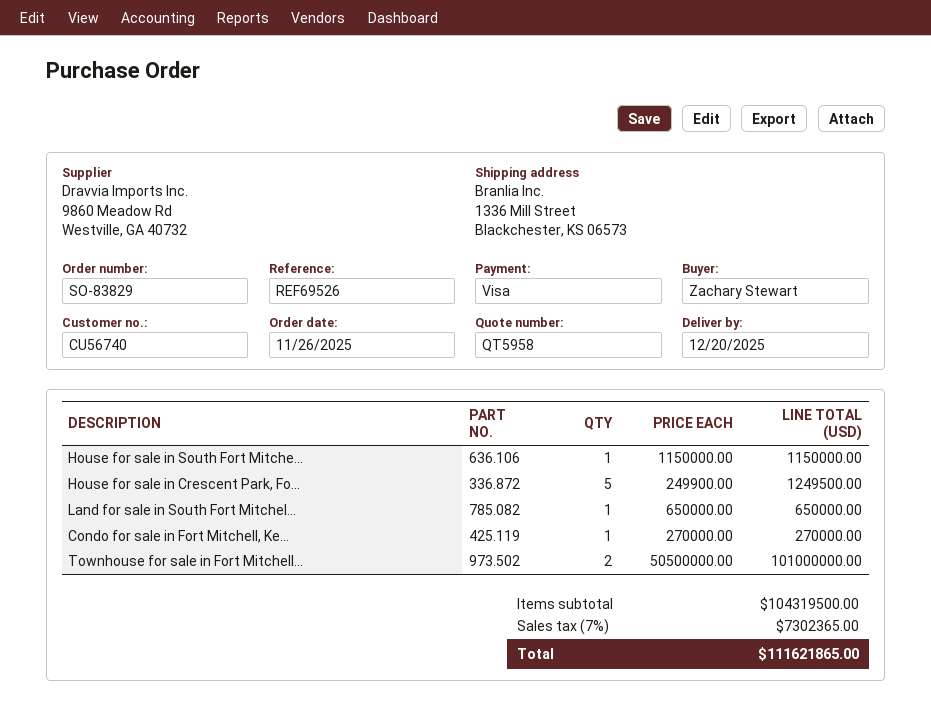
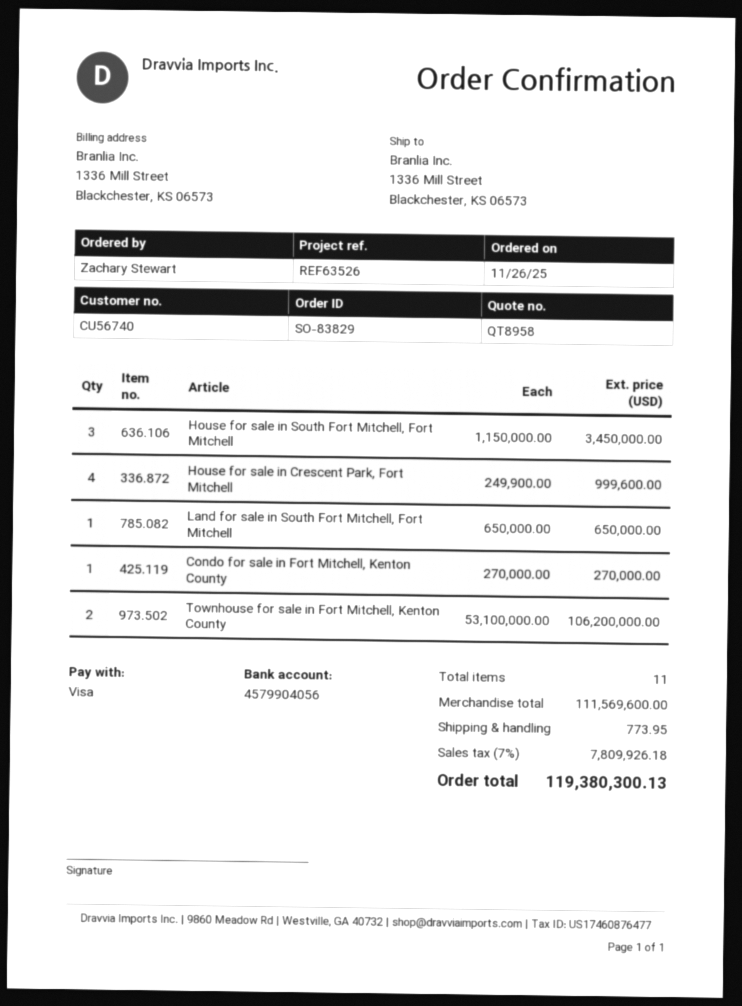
quote number: QT5958 -> QT8958
reference: REF69526 -> REF63526
House for sale in South Fort Mitche...: 1 x 1150000.00 = 1150000.00 -> 3 x 1150000.00 = 3450000.00
House for sale in Crescent Park, Fo...: 5 x 249900.00 = 1249500.00 -> 4 x 249900.00 = 999600.00
Townhouse for sale in Fort Mitchell...: 2 x 50500000.00 = 101000000.00 -> 2 x 53100000.00 = 106200000.00
subtotal: 104319500.00 -> 111569600.00
shipping: none -> 773.95
tax: 7% = 7302365.00 -> 7% = 7809926.18
total: 111621865.00 -> 119380300.13

